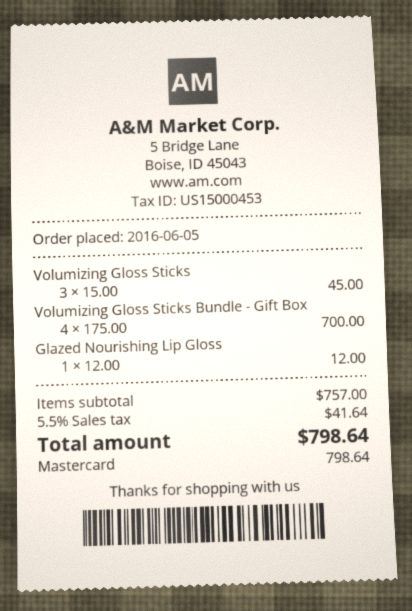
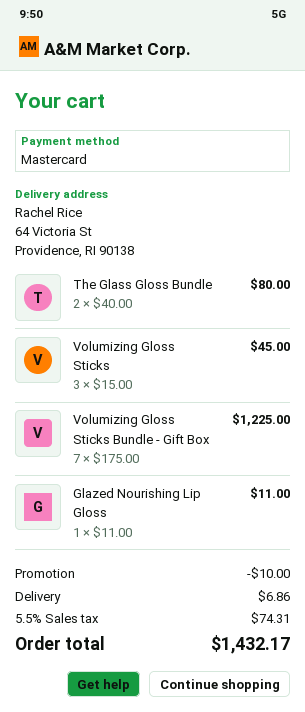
Volumizing Gloss Sticks Bundle - Gift Box: 4 x 175.00 = 700.00 -> 7 x 175.00 = 1225.00
Glazed Nourishing Lip Gloss: 1 x 12.00 = 12.00 -> 1 x 11.00 = 11.00
The Glass Gloss Bundle: none -> 2 x 40.00 = 80.00
discount: none -> 10.00
shipping: none -> 6.86
tax: 5.5% = 41.64 -> 5.5% = 74.31
total: 798.64 -> 1432.17

